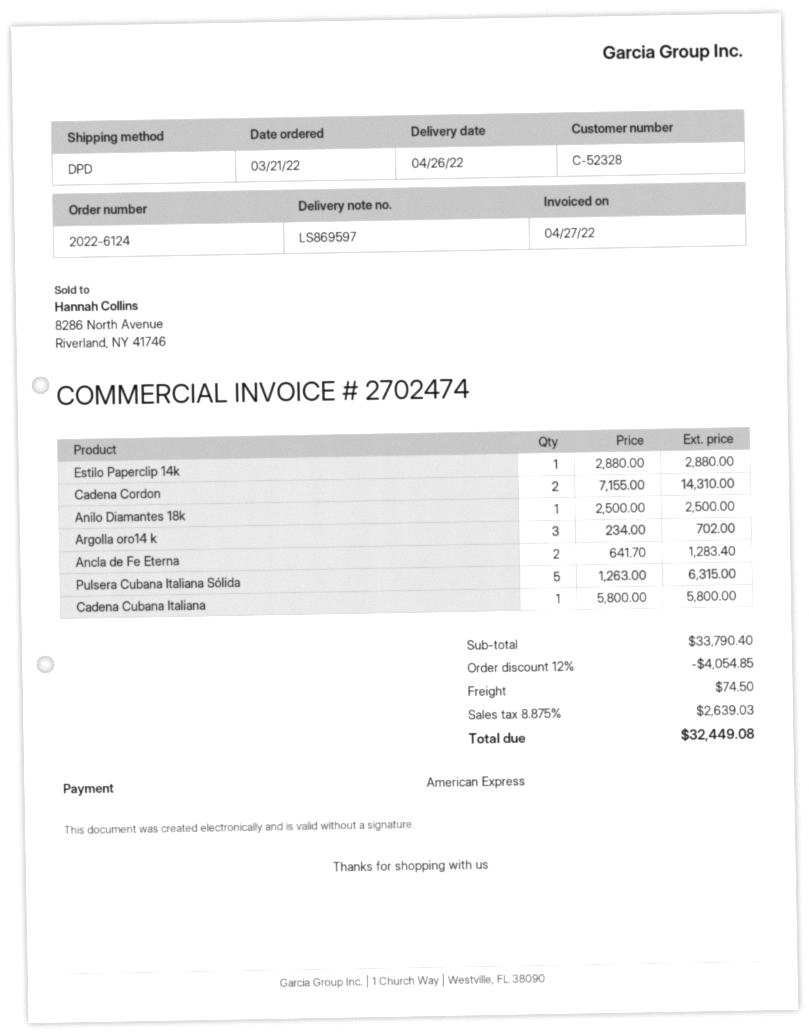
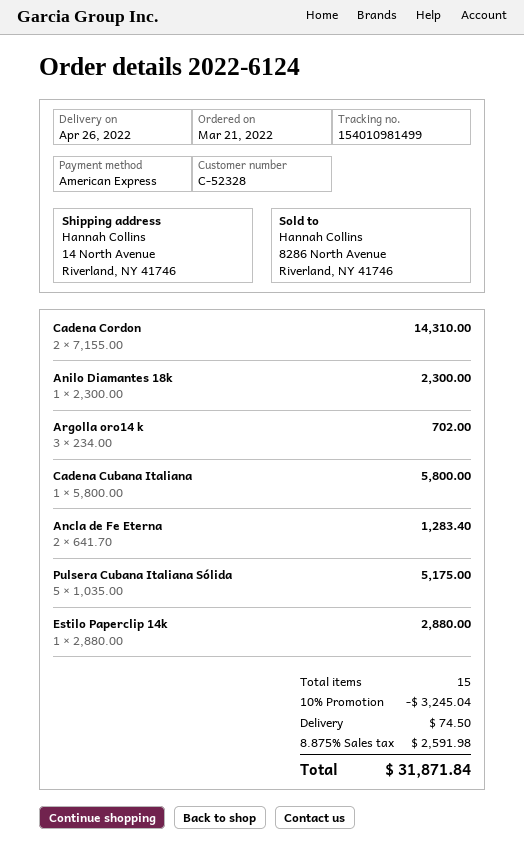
Anilo Diamantes 18k: 1 x 2500.00 = 2500.00 -> 1 x 2300.00 = 2300.00
Pulsera Cubana Italiana Sólida: 5 x 1263.00 = 6315.00 -> 5 x 1035.00 = 5175.00
discount: 12% = 4054.85 -> 10% = 3245.04
tax: 8.875% = 2639.03 -> 8.875% = 2591.98
total: 32449.08 -> 31871.84

